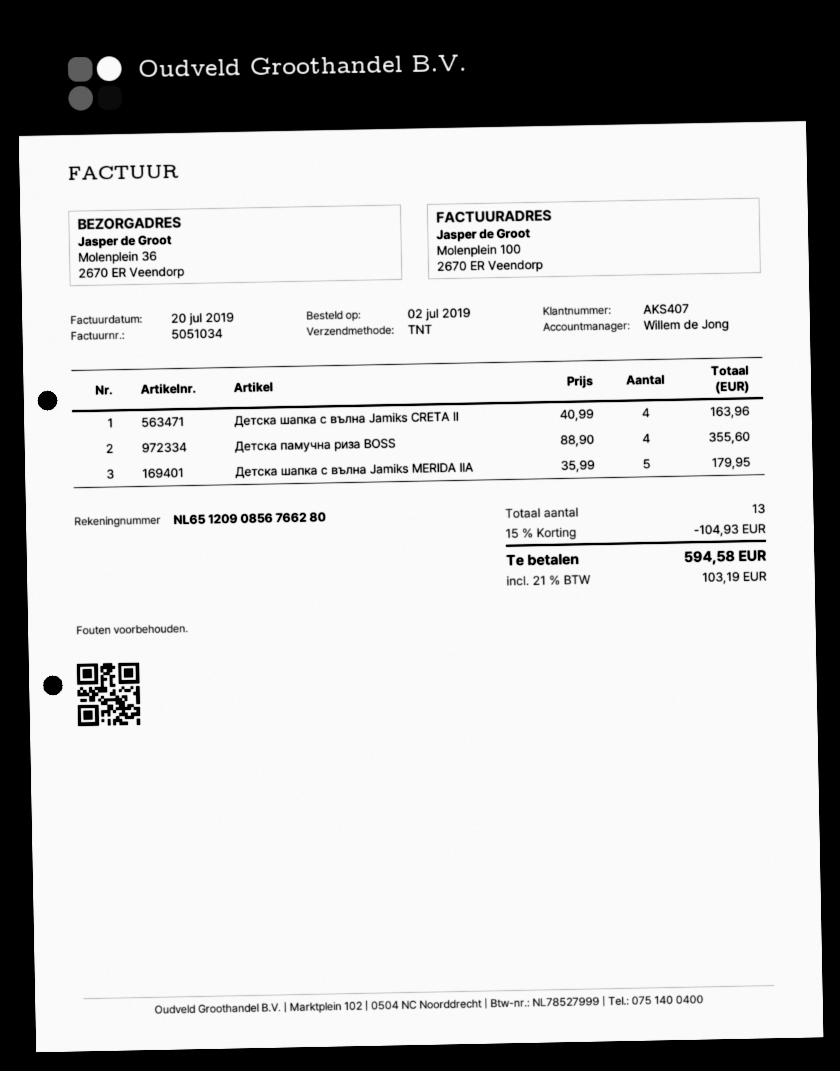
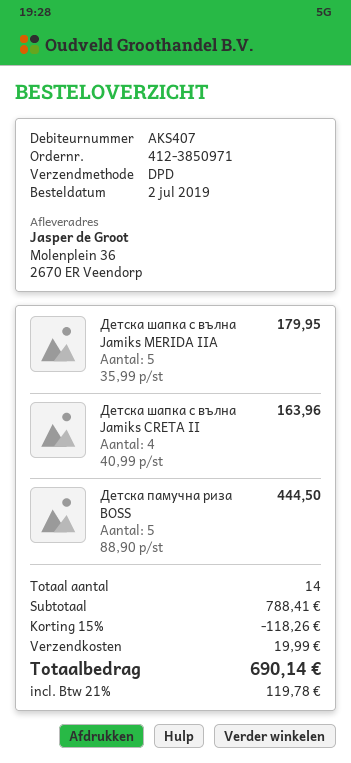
shipping method: TNT -> DPD
Детска памучна риза BOSS: 4 x 88.90 = 355.60 -> 5 x 88.90 = 444.50
total quantity: 13 -> 14
discount: 15% = 104.93 -> 15% = 118.26
shipping: none -> 19.99
tax: 21% = 103.19 -> 21% = 119.78
total: 594.58 -> 690.14

